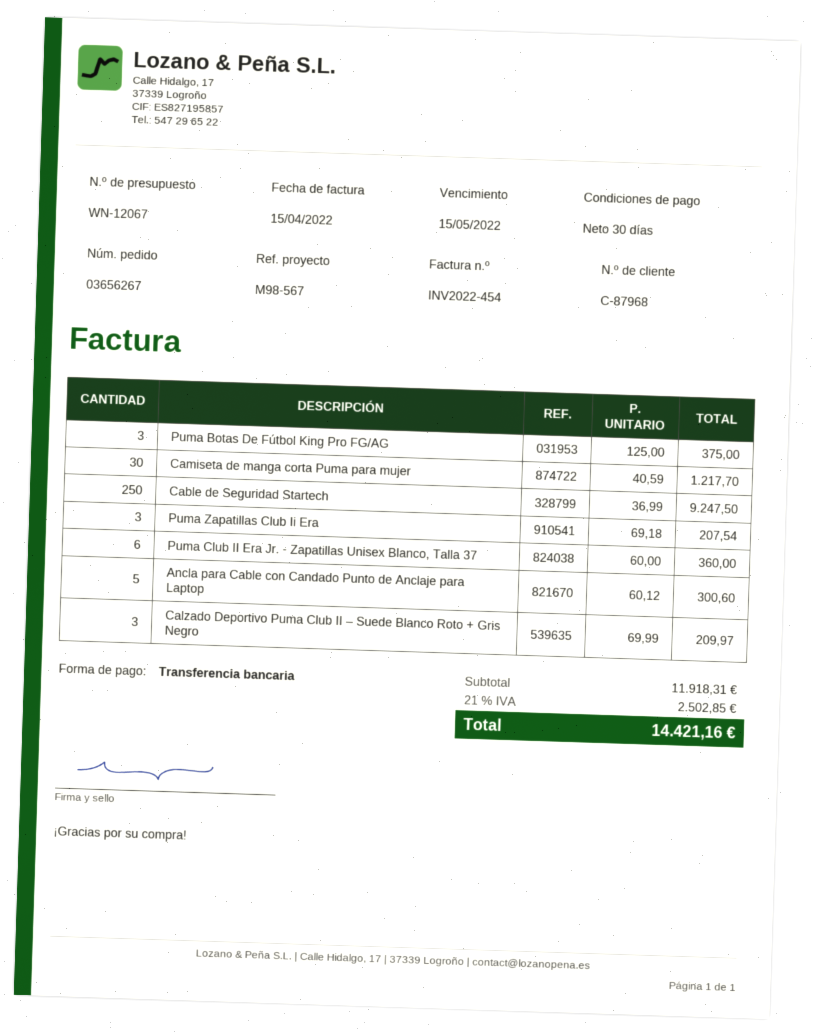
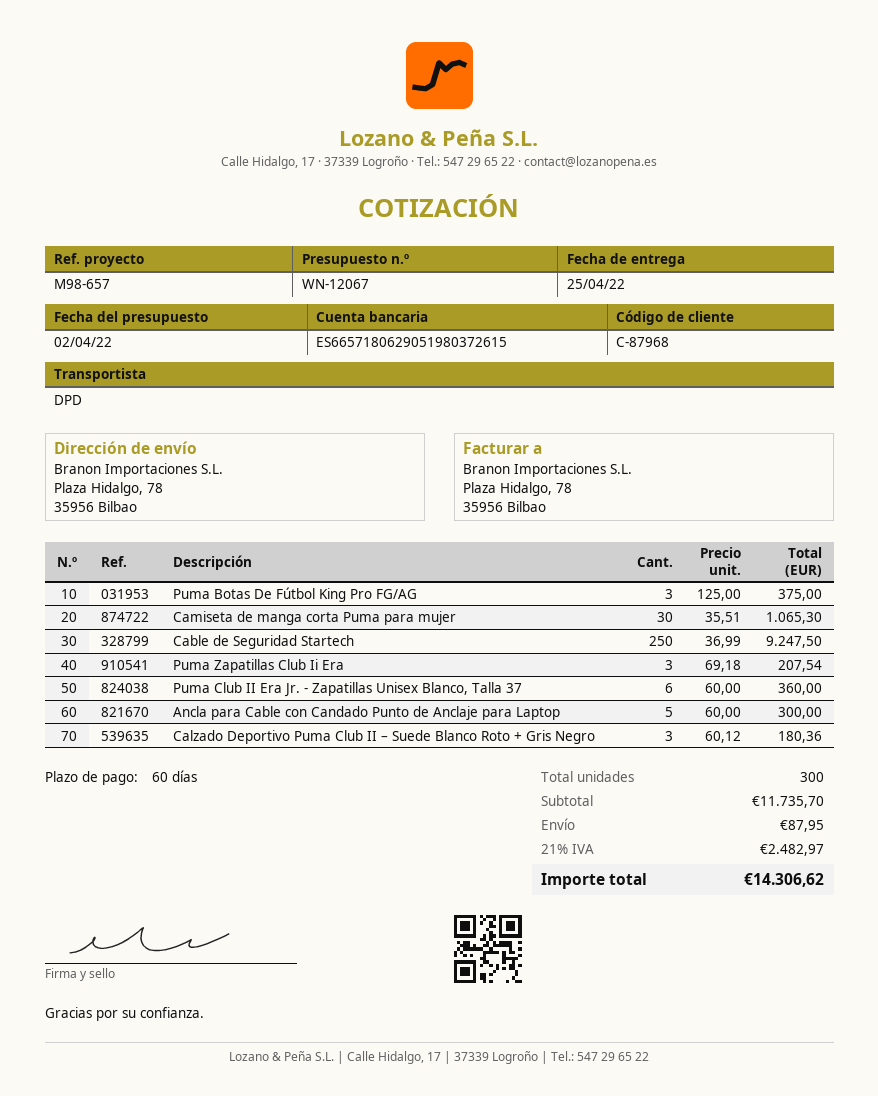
payment terms: 30 days -> 60 days
reference: M98-567 -> M98-657
Camiseta de manga corta Puma para mujer: 30 x 40.59 = 1217.70 -> 30 x 35.51 = 1065.30
Ancla para Cable con Candado Punto de Anclaje para Laptop: 5 x 60.12 = 300.60 -> 5 x 60.00 = 300.00
Calzado Deportivo Puma Club II – Suede Blanco Roto + Gris Negro: 3 x 69.99 = 209.97 -> 3 x 60.12 = 180.36
subtotal: 11918.31 -> 11735.70
shipping: none -> 87.95
tax: 21% = 2502.85 -> 21% = 2482.97
total: 14421.16 -> 14306.62

